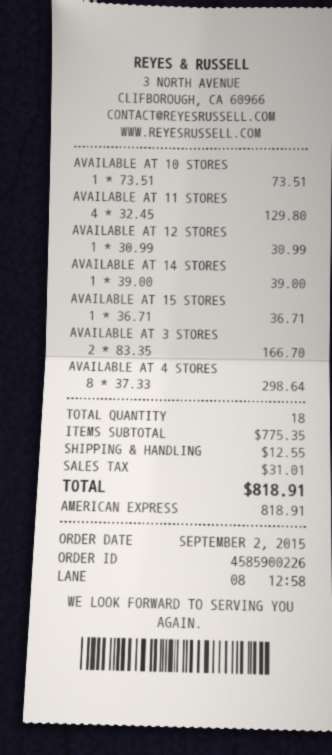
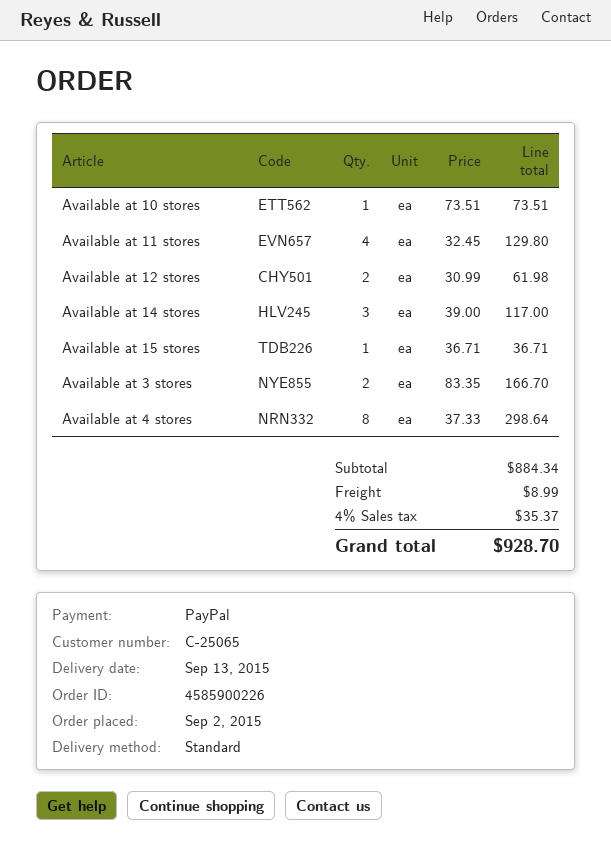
payment method: American Express -> PayPal
AVAILABLE AT 12 STORES: 1 x 30.99 = 30.99 -> 2 x 30.99 = 61.98
AVAILABLE AT 14 STORES: 1 x 39.00 = 39.00 -> 3 x 39.00 = 117.00
subtotal: 775.35 -> 884.34
shipping: 12.55 -> 8.99
tax: 31.01 -> 35.37
total: 818.91 -> 928.70

